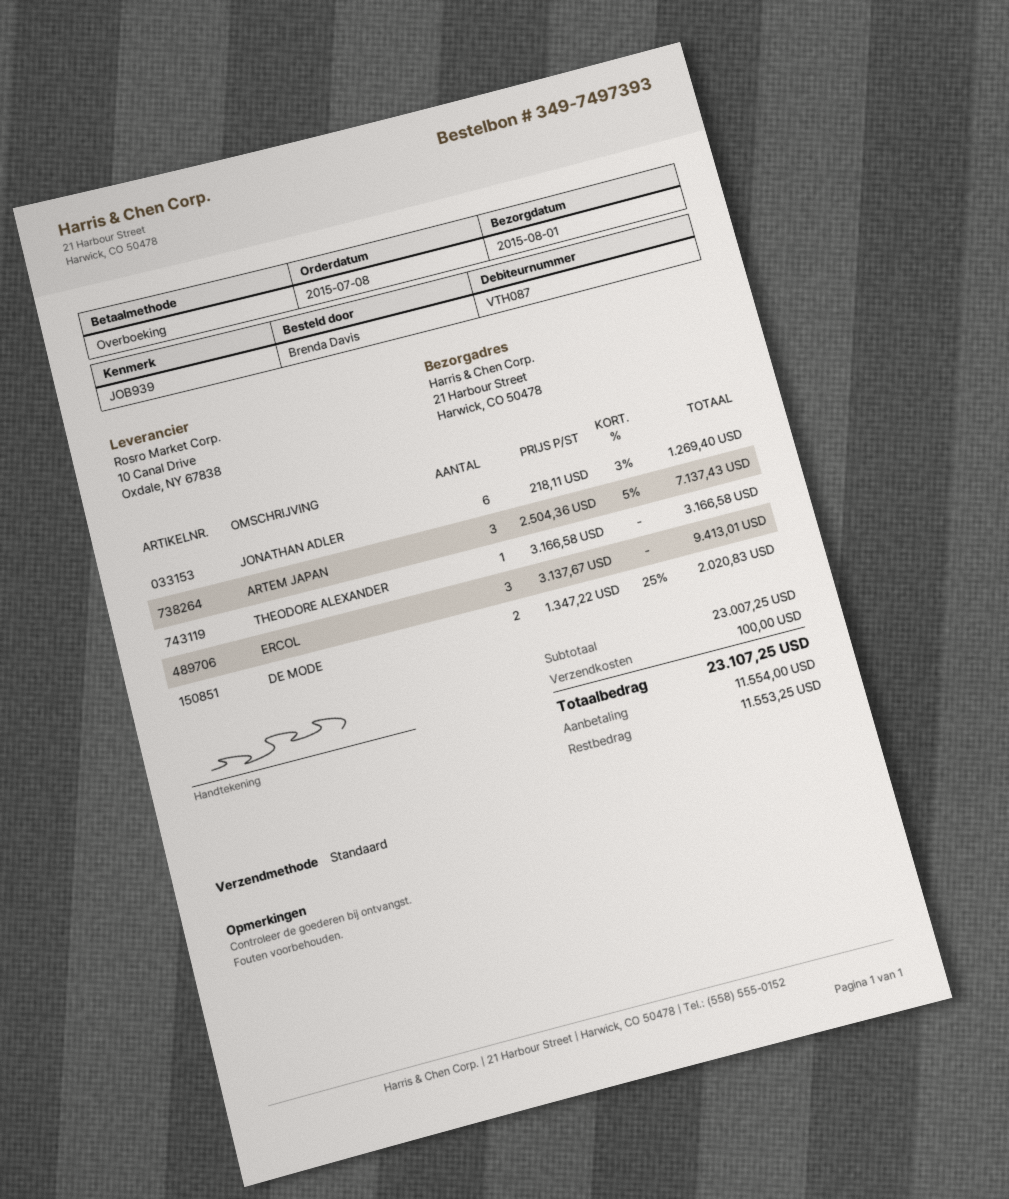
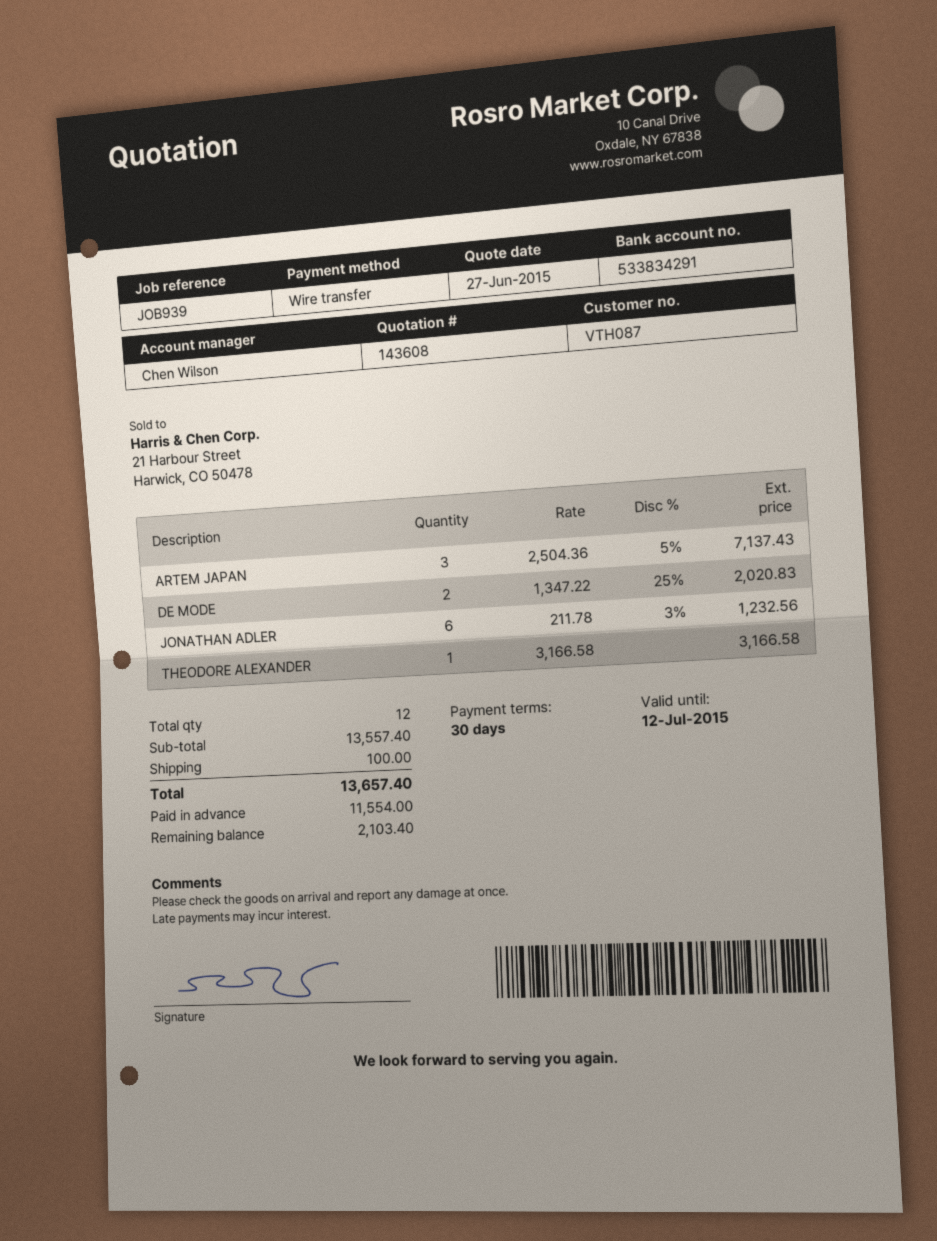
JONATHAN ADLER: 6 x 218.11 - 3% = 1269.40 -> 6 x 211.78 - 3% = 1232.56
ERCOL: 3 x 3137.67 = 9413.01 -> none
subtotal: 23007.25 -> 13557.40
total: 23107.25 -> 13657.40
balance: 11553.25 -> 2103.40

